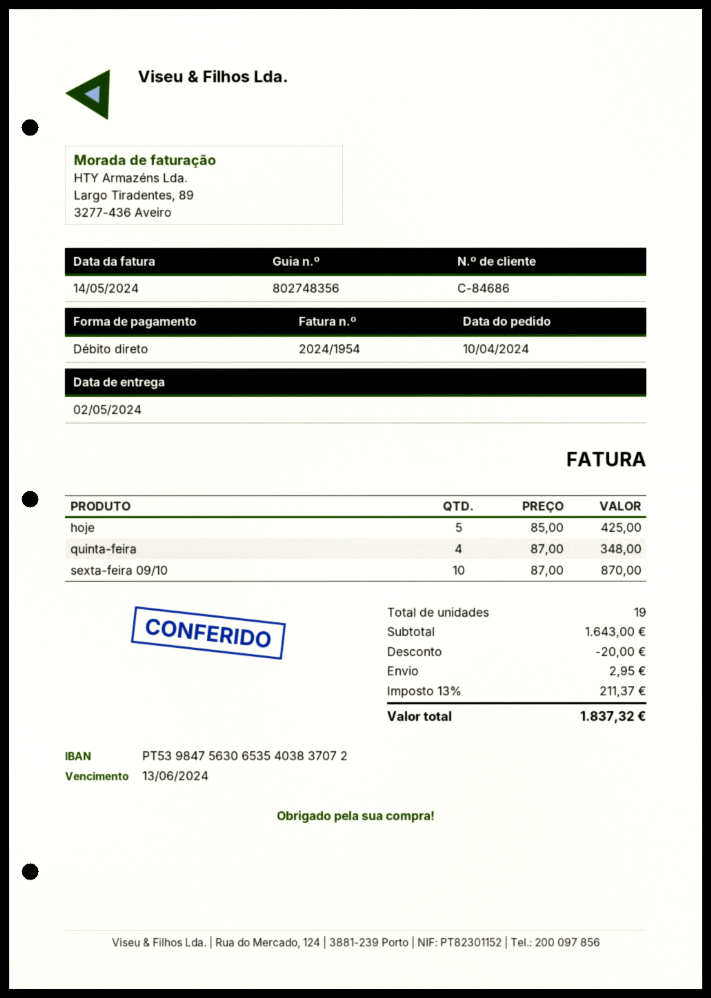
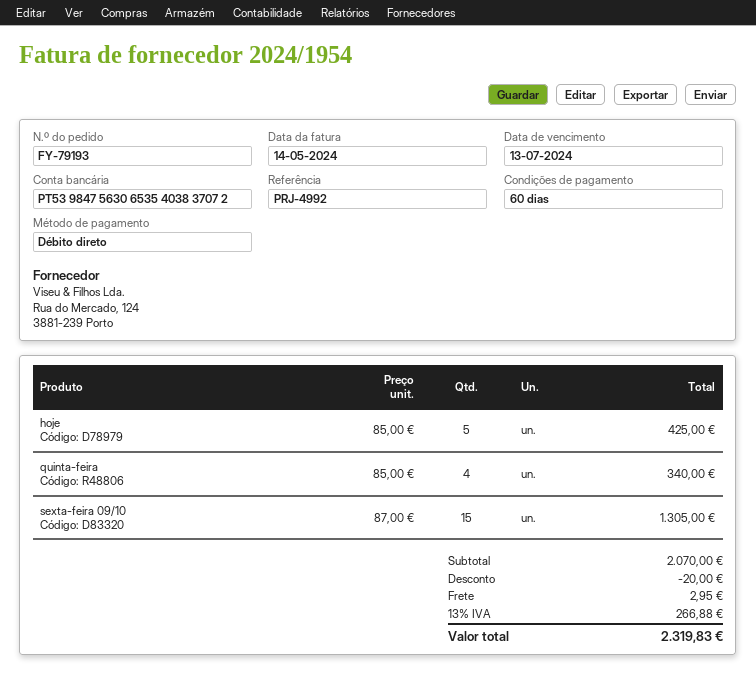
due date: 2024-06-13 -> 2024-07-13
quinta-feira: 4 x 87.00 = 348.00 -> 4 x 85.00 = 340.00
sexta-feira 09/10: 10 x 87.00 = 870.00 -> 15 x 87.00 = 1305.00
subtotal: 1643.00 -> 2070.00
tax: 13% = 211.37 -> 13% = 266.88
total: 1837.32 -> 2319.83

